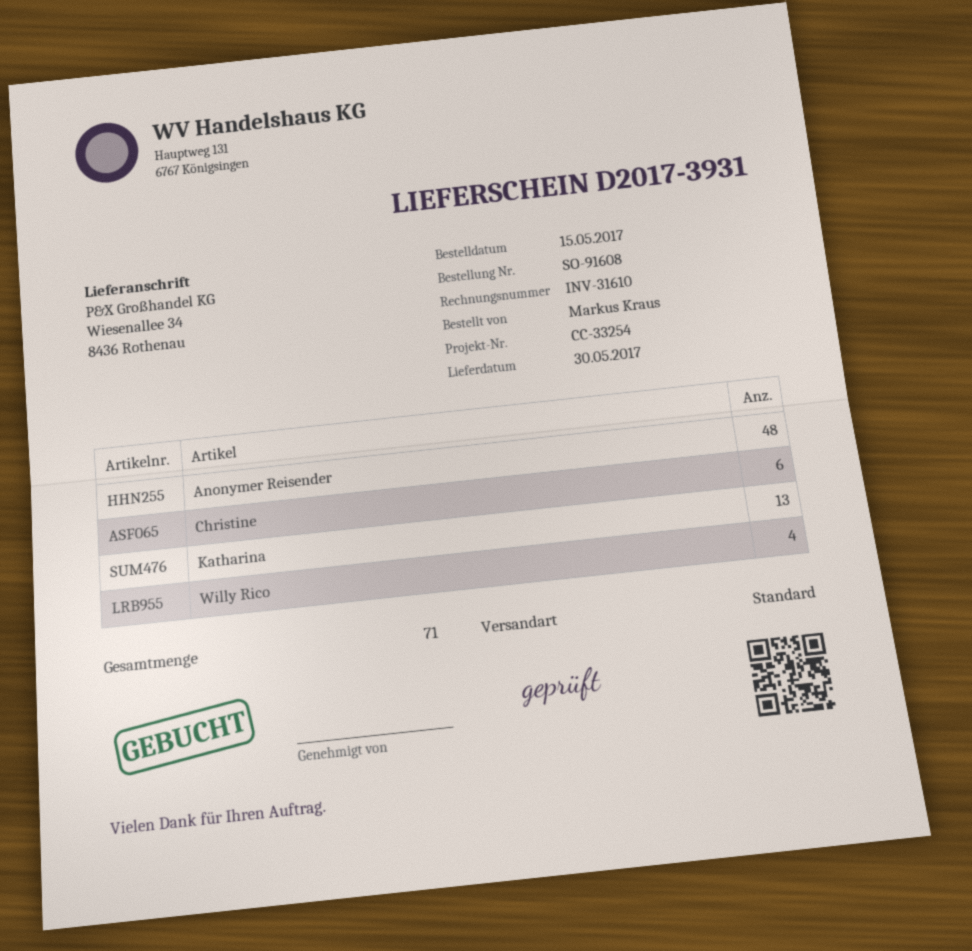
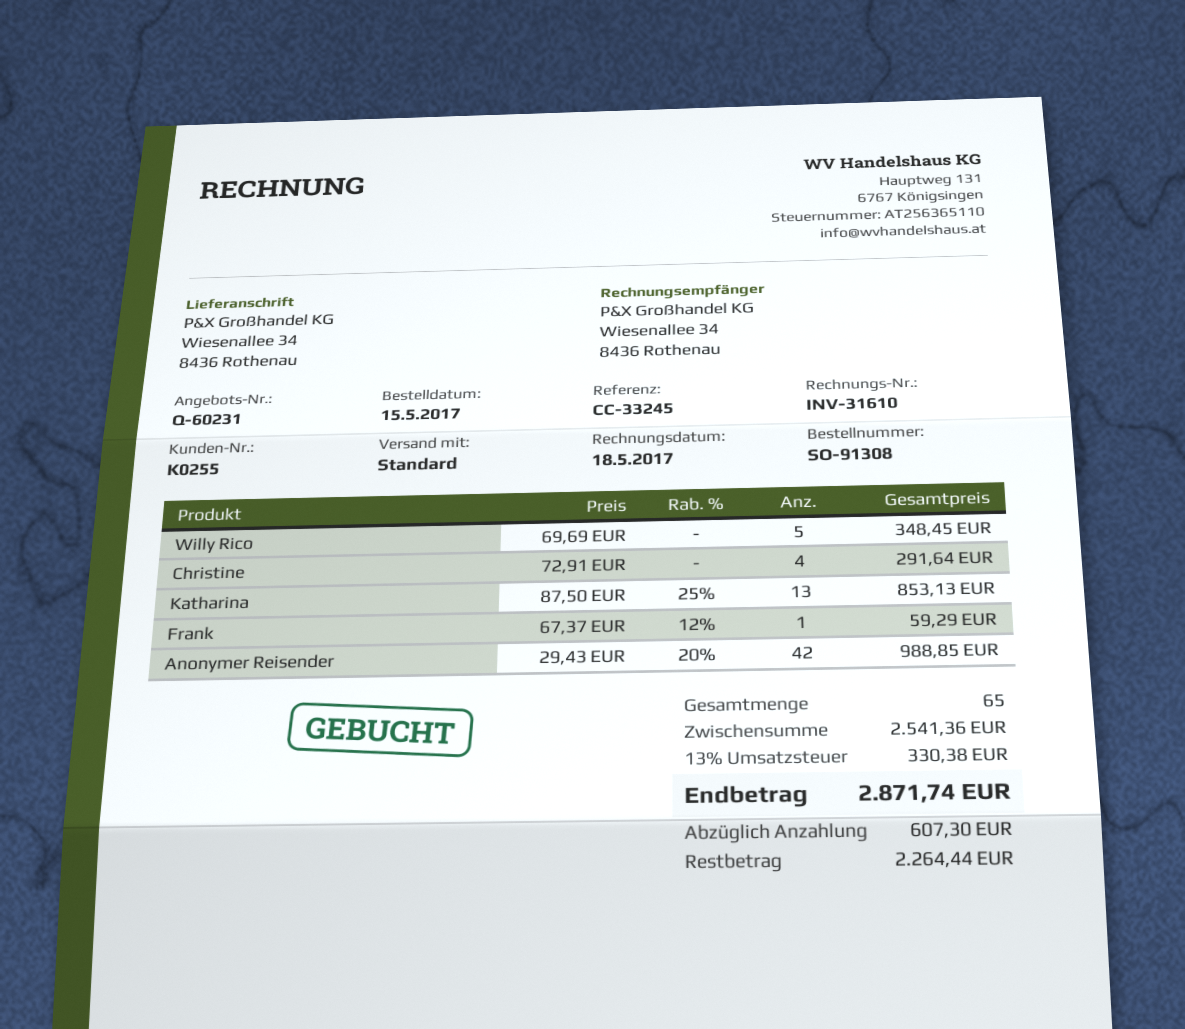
order number: SO-91608 -> SO-91308
reference: CC-33254 -> CC-33245
Anonymer Reisender: 48 -> 42
Christine: 6 -> 4
Willy Rico: 4 -> 5
Frank: none -> 1
total quantity: 71 -> 65

